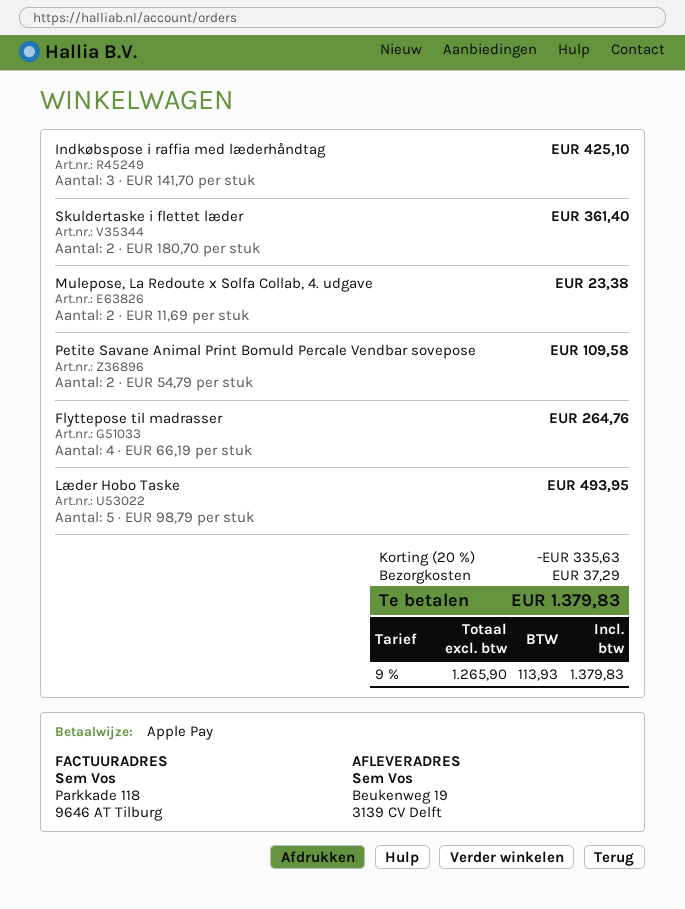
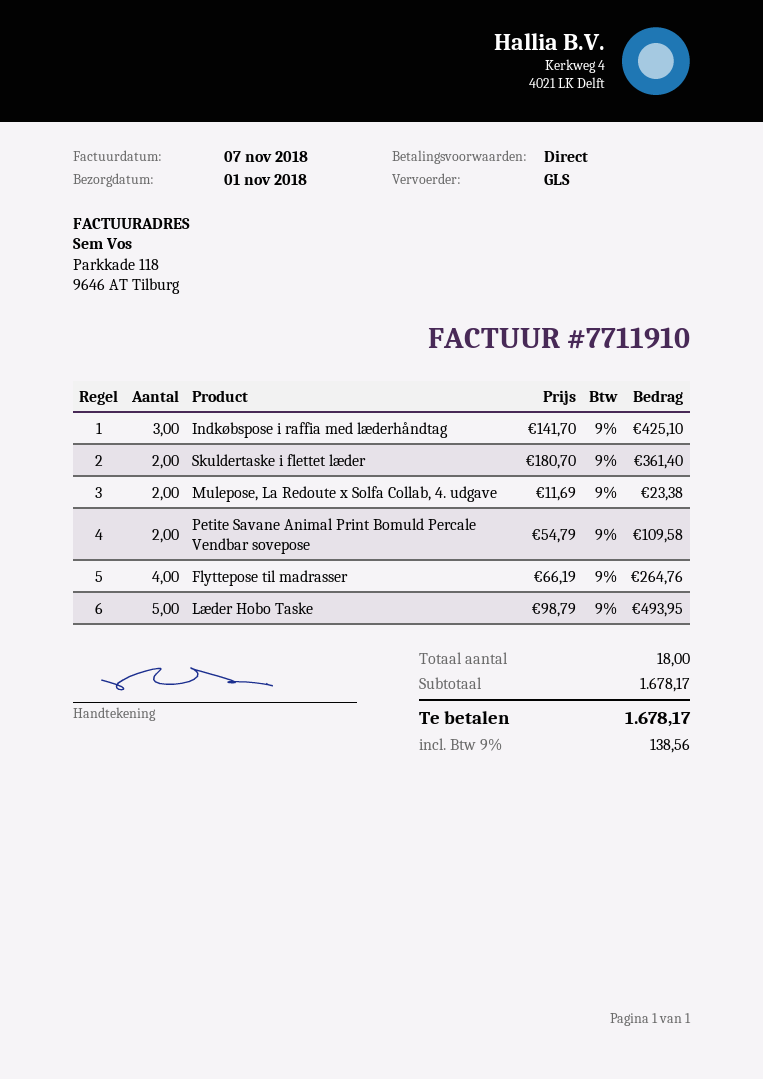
discount: 20% = 335.63 -> none
shipping: 37.29 -> none
tax: 9% = 113.93 -> 9% = 138.56
total: 1379.83 -> 1678.17

